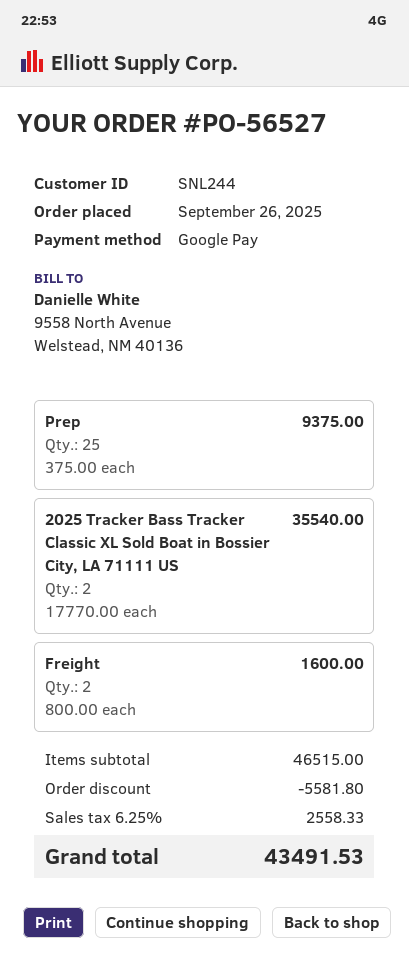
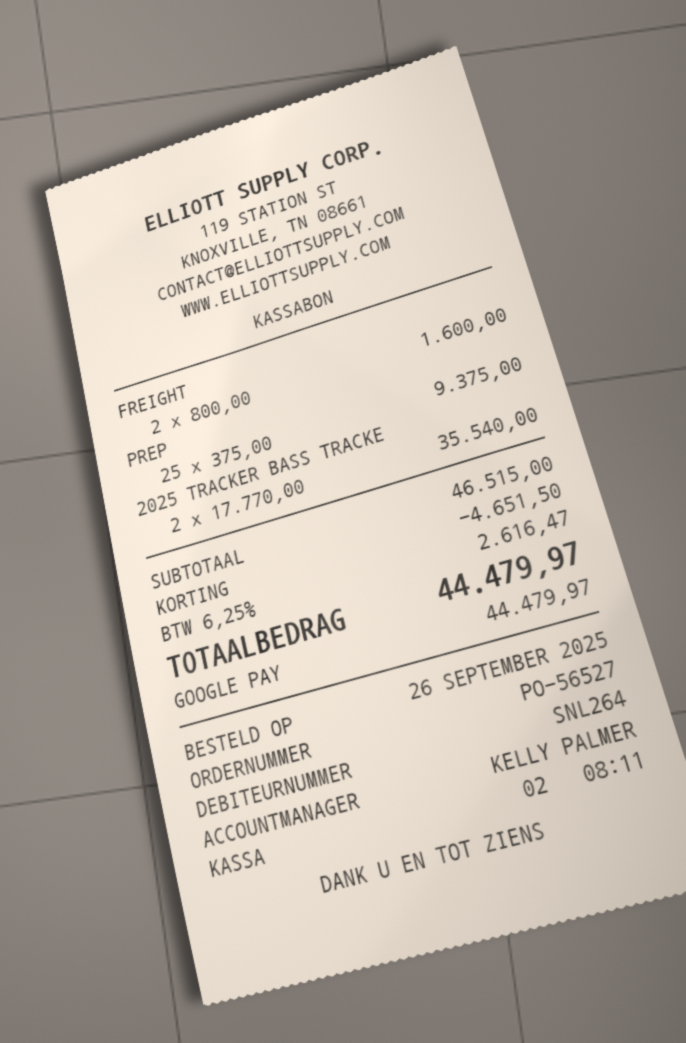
customer number: SNL244 -> SNL264
discount: 5581.80 -> 4651.50
tax: 6.25% = 2558.33 -> 6.25% = 2616.47
total: 43491.53 -> 44479.97

